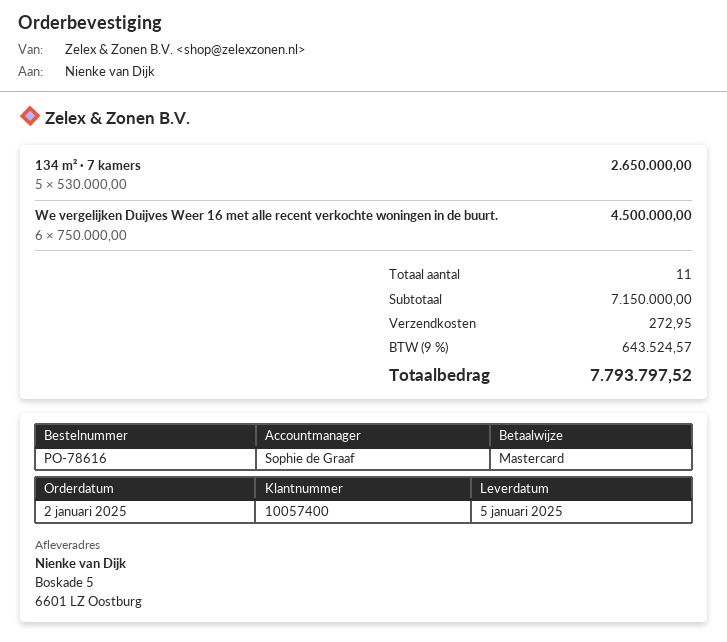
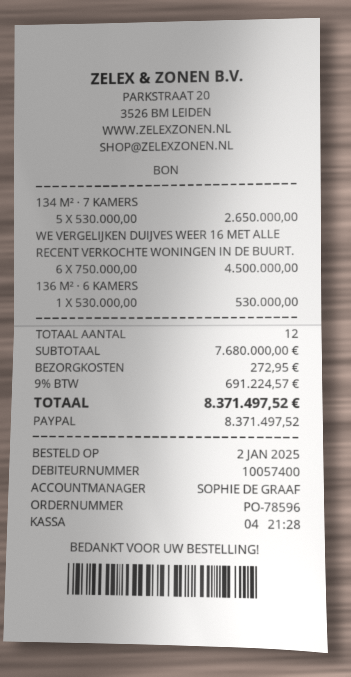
order number: PO-78616 -> PO-78596
payment method: Mastercard -> PayPal
136 M² · 6 KAMERS: none -> 1 x 530000.00 = 530000.00
total quantity: 11 -> 12
subtotal: 7150000.00 -> 7680000.00
tax: 9% = 643524.57 -> 9% = 691224.57
total: 7793797.52 -> 8371497.52

